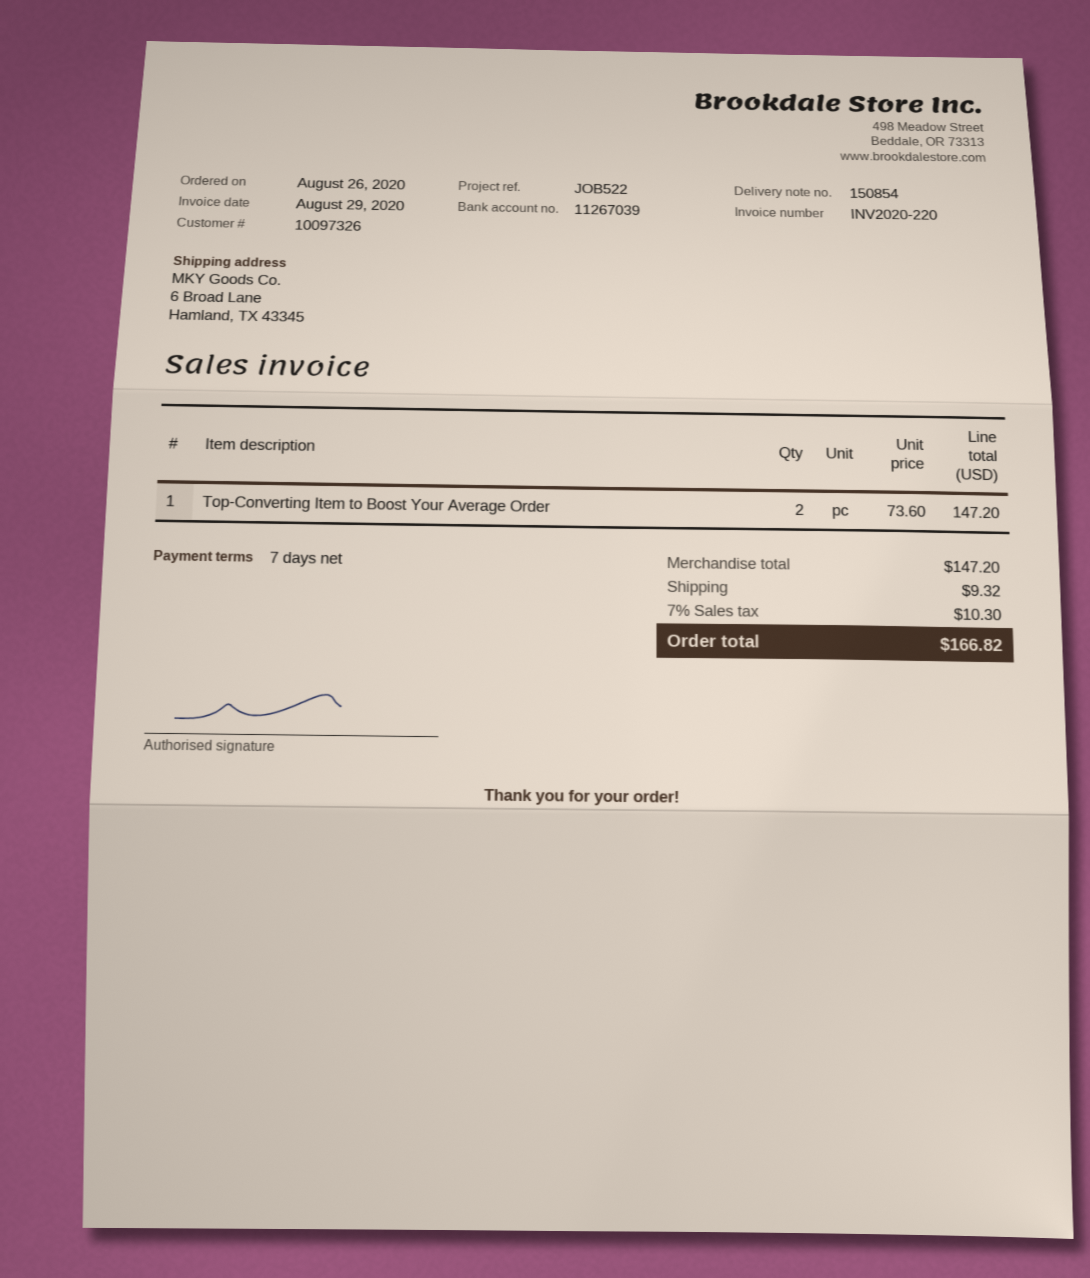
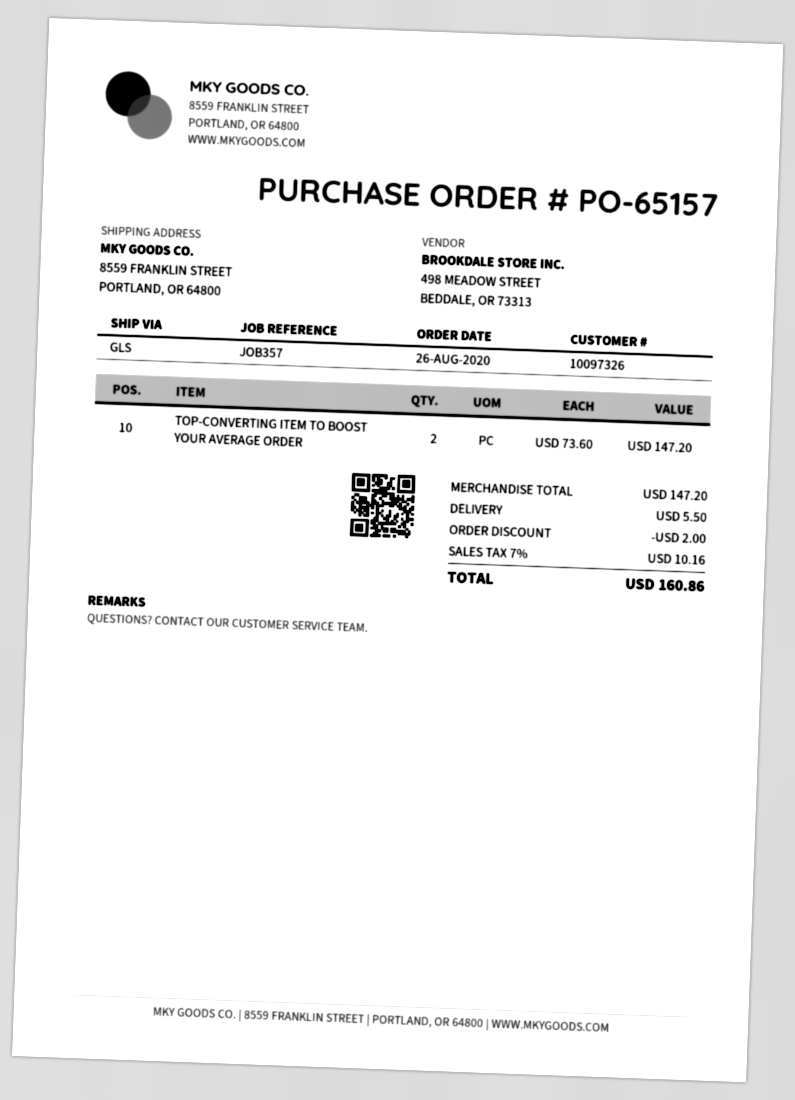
reference: JOB522 -> JOB357
ship to: 6 Broad Lane, Hamland, TX 43345 -> 8559 FRANKLIN STREET, PORTLAND, OR 64800
discount: none -> 2.00
shipping: 9.32 -> 5.50
tax: 7% = 10.30 -> 7% = 10.16
total: 166.82 -> 160.86

